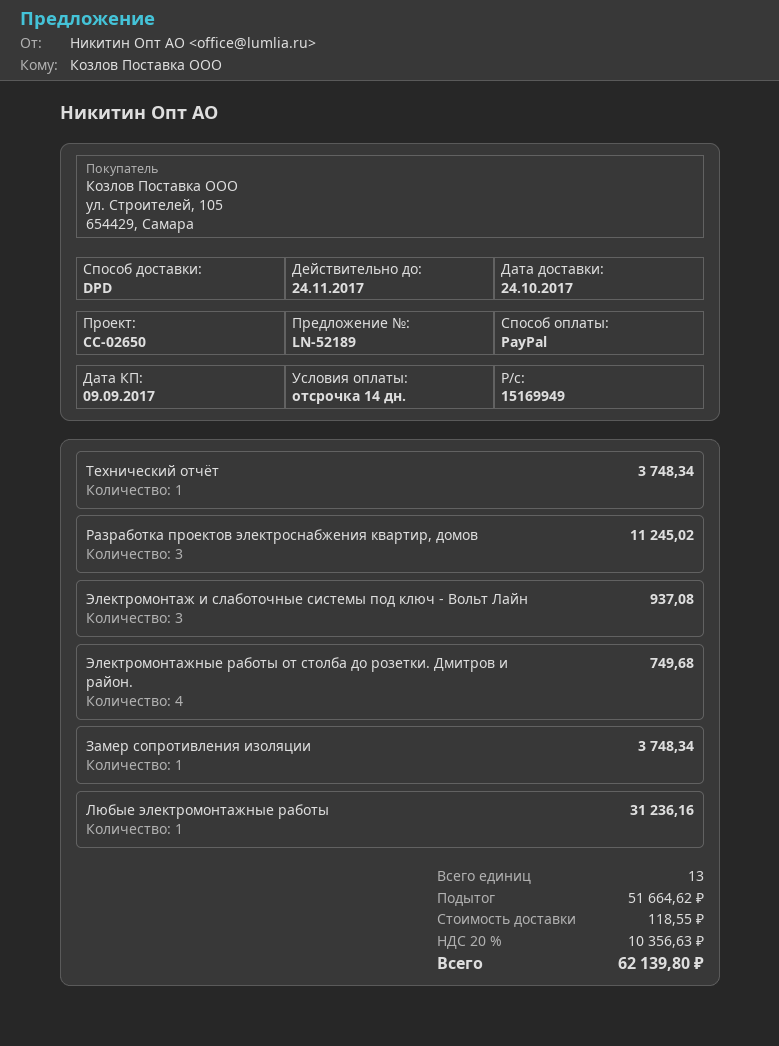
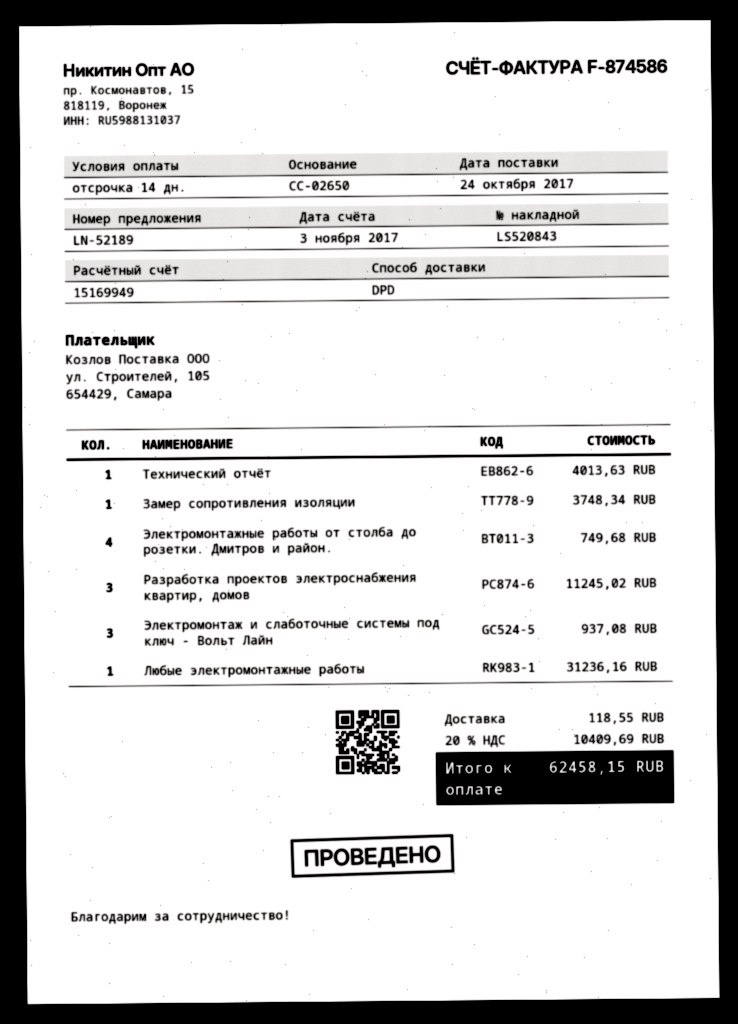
Технический отчёт: 1 for 3748.34 -> 1 for 4013.63
tax: 20% = 10356.63 -> 20% = 10409.69
total: 62139.80 -> 62458.15

